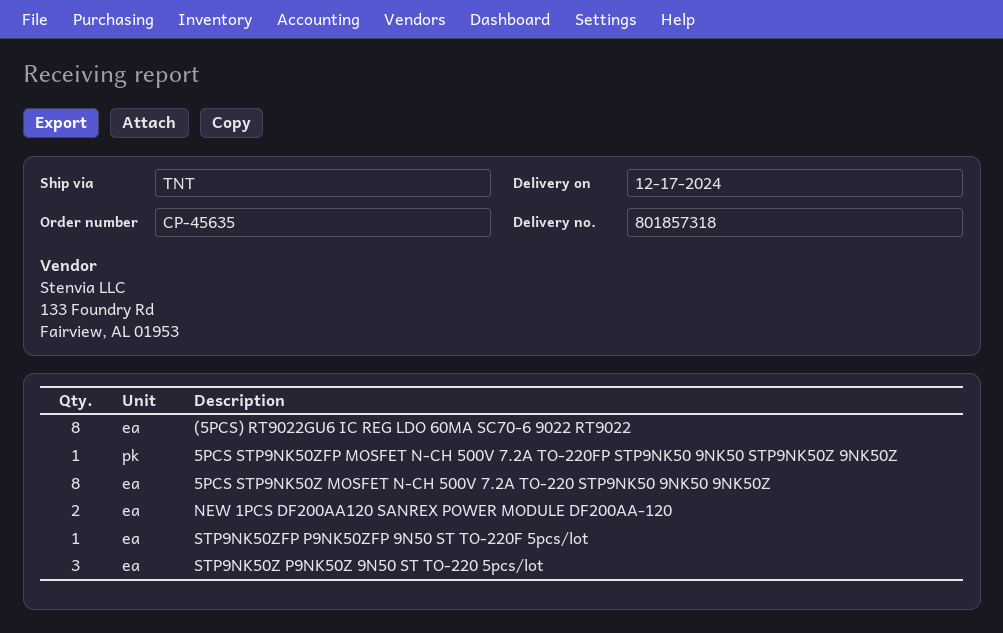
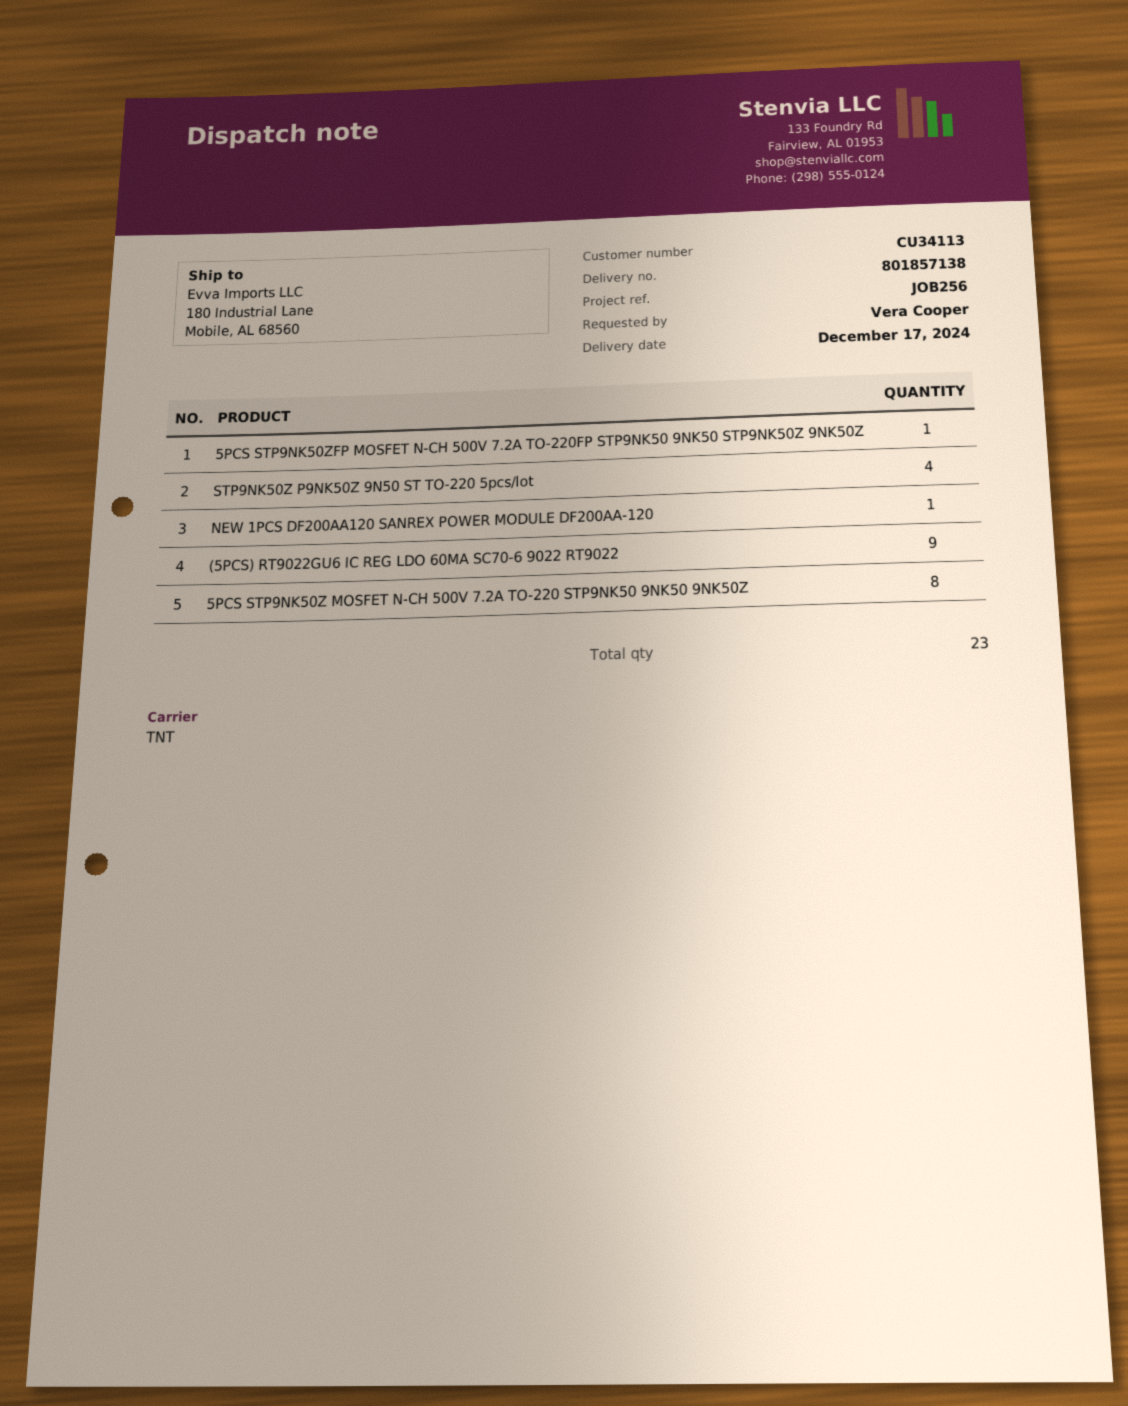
delivery note number: 801857318 -> 801857138
(5PCS) RT9022GU6 IC REG LDO 60MA SC70-6 9022 RT9022: 8 -> 9
NEW 1PCS DF200AA120 SANREX POWER MODULE DF200AA-120: 2 -> 1
STP9NK50ZFP P9NK50ZFP 9N50 ST TO-220F 5pcs/lot: 1 -> none
STP9NK50Z P9NK50Z 9N50 ST TO-220 5pcs/lot: 3 -> 4

